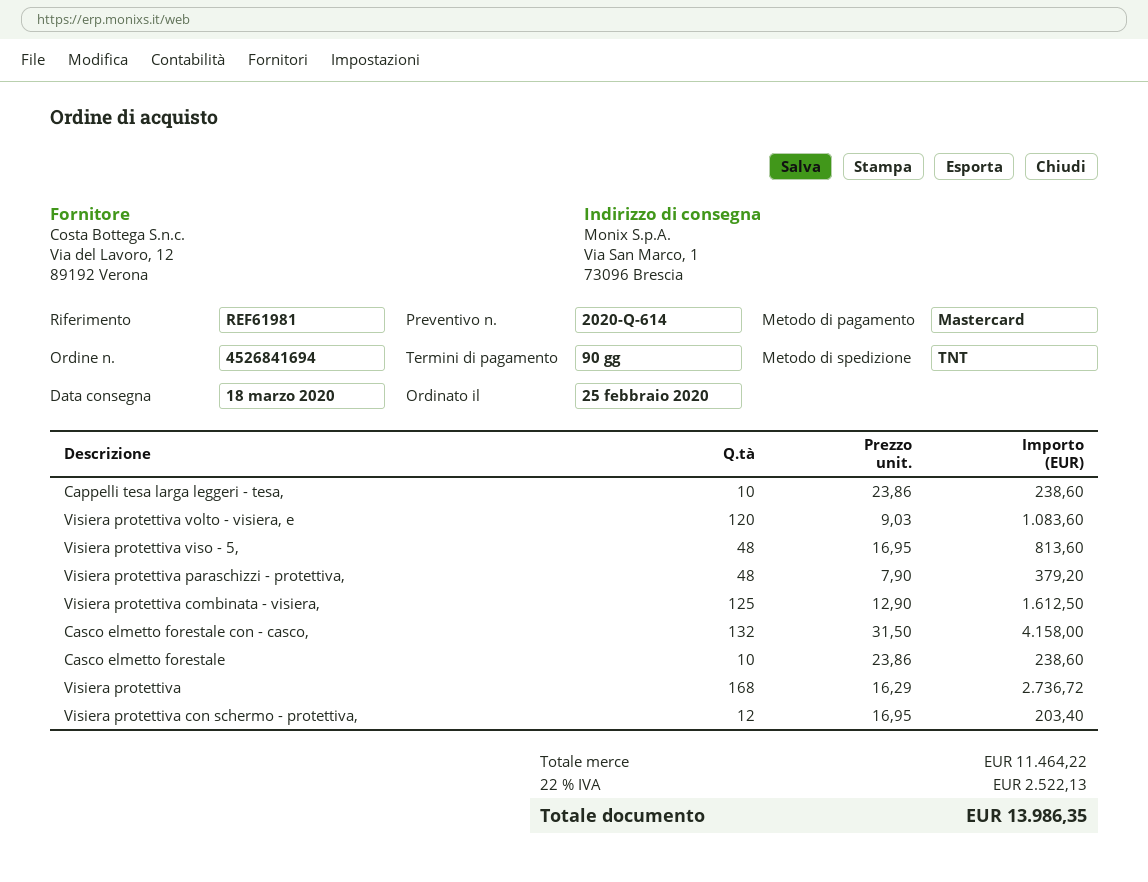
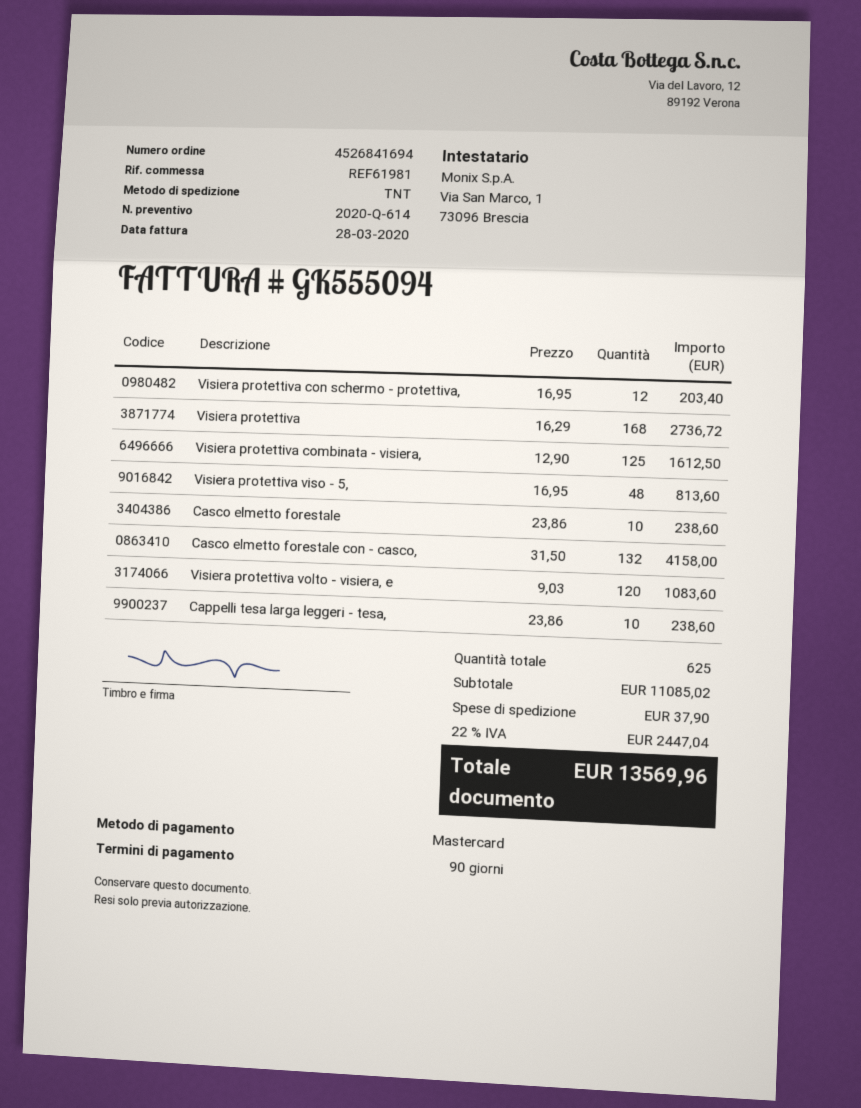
Visiera protettiva paraschizzi - protettiva,: 48 x 7.90 = 379.20 -> none
subtotal: 11464.22 -> 11085.02
shipping: none -> 37.90
tax: 22% = 2522.13 -> 22% = 2447.04
total: 13986.35 -> 13569.96

